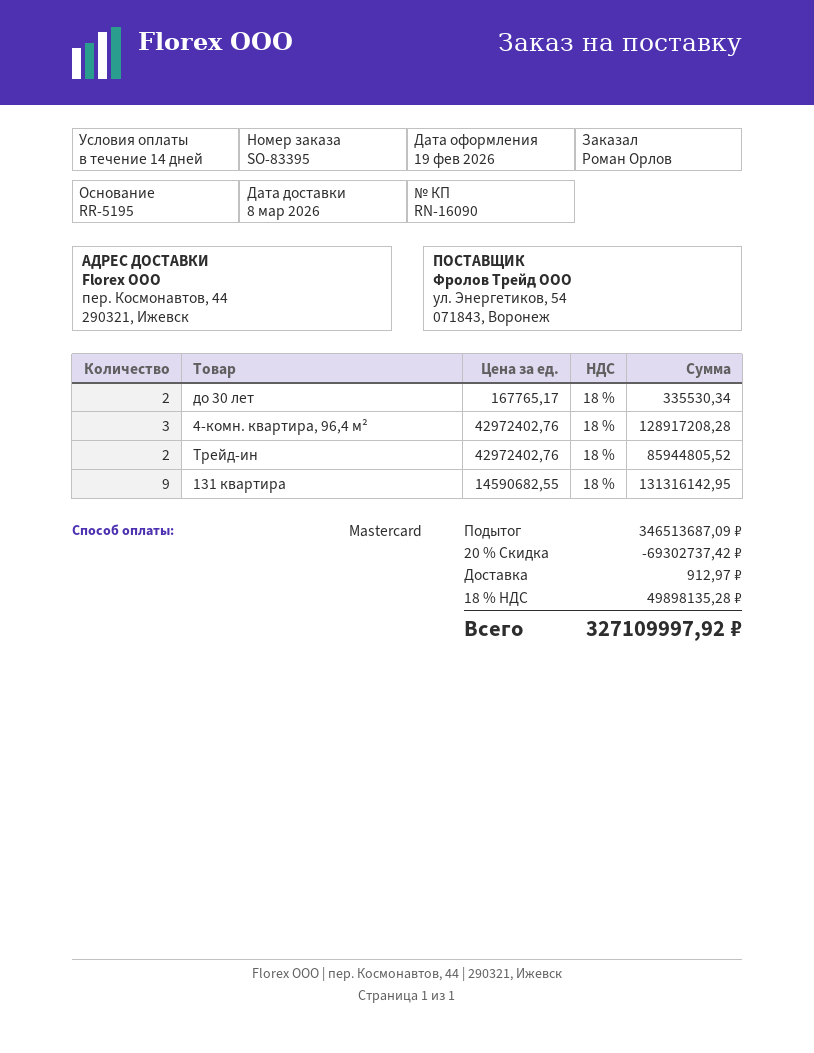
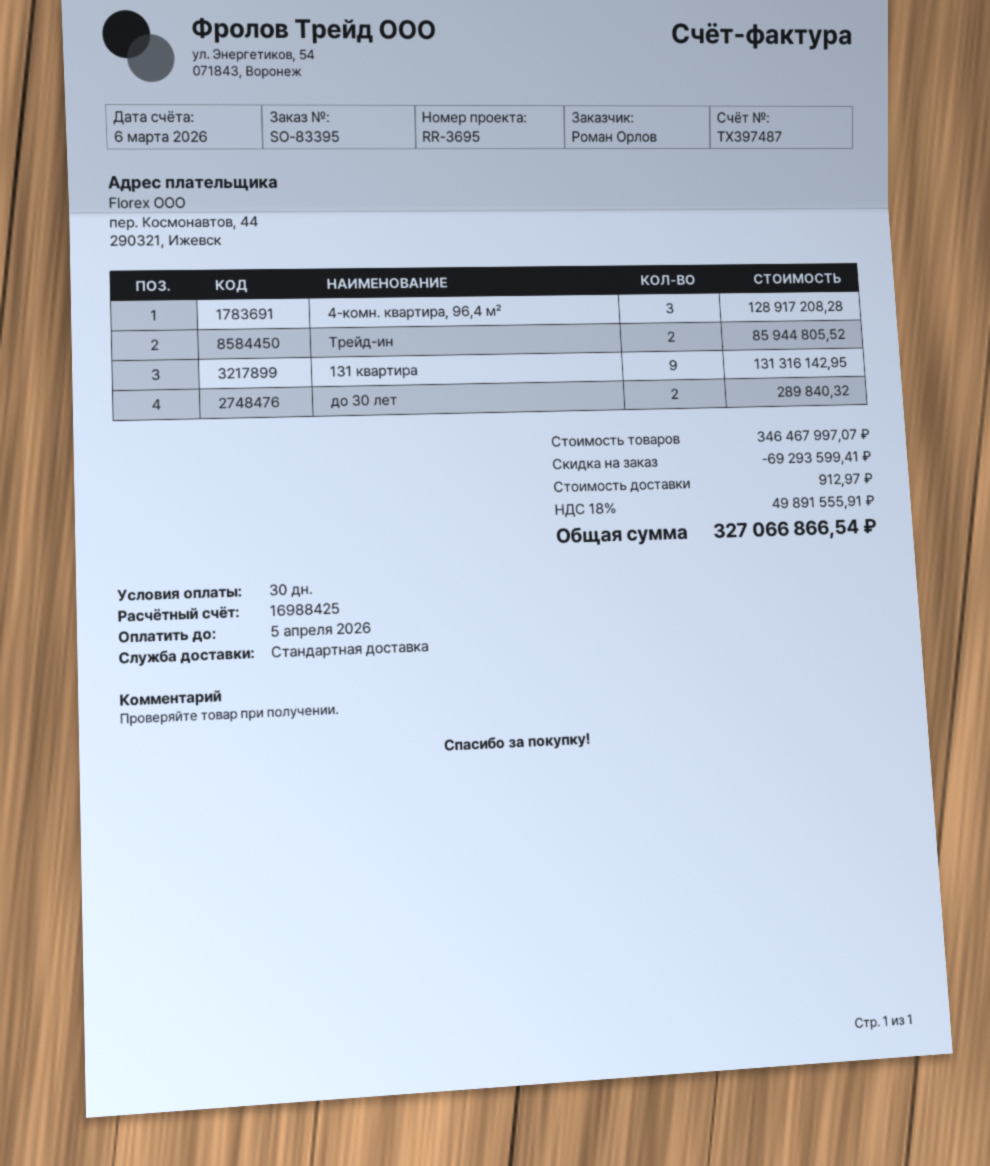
payment terms: 14 days -> 30 days
reference: RR-5195 -> RR-3695
до 30 лет: 2 for 335530.34 -> 2 for 289840.32
subtotal: 346513687.09 -> 346467997.07
discount: 69302737.42 -> 69293599.41
tax: 18% = 49898135.28 -> 18% = 49891555.91
total: 327109997.92 -> 327066866.54

